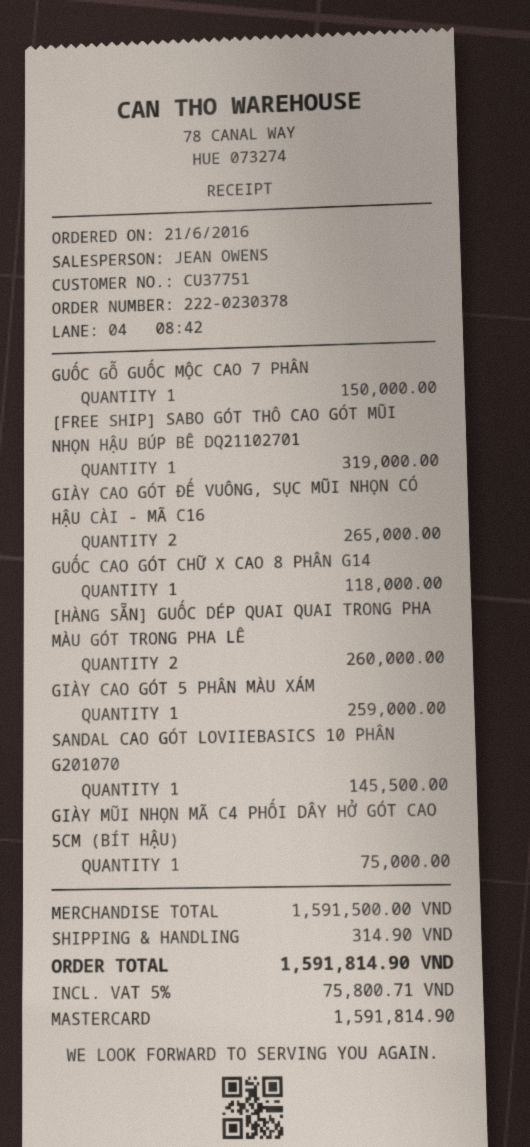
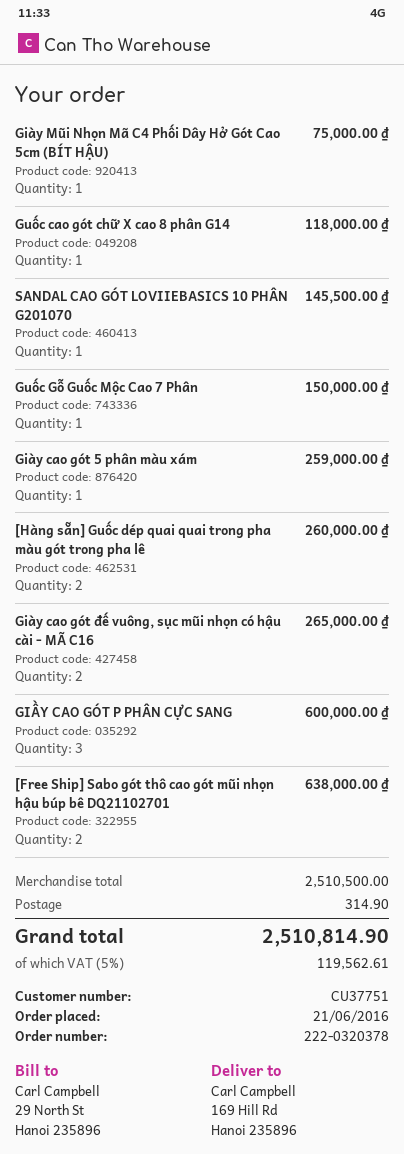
order number: 222-0230378 -> 222-0320378
[FREE SHIP] SABO GÓT THÔ CAO GÓT MŨI NHỌN HẬU BÚP BÊ DQ21102701: 1 for 319000.00 -> 2 for 638000.00
GIẦY CAO GÓT P PHÂN CỰC SANG: none -> 3 for 600000.00
subtotal: 1591500.00 -> 2510500.00
tax: 5% = 75800.71 -> 5% = 119562.61
total: 1591814.90 -> 2510814.90

